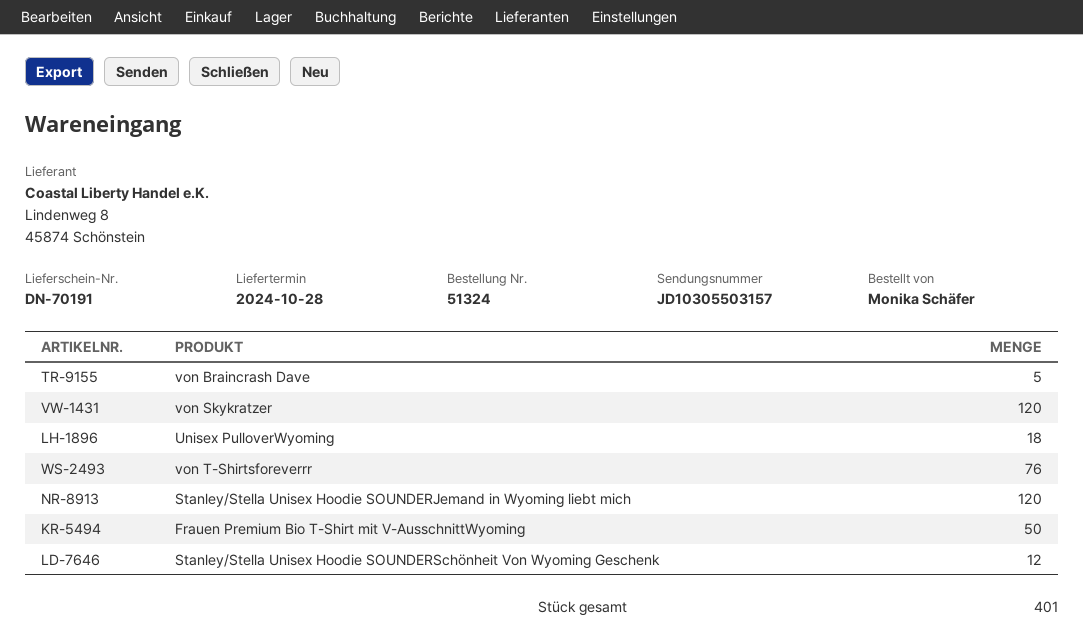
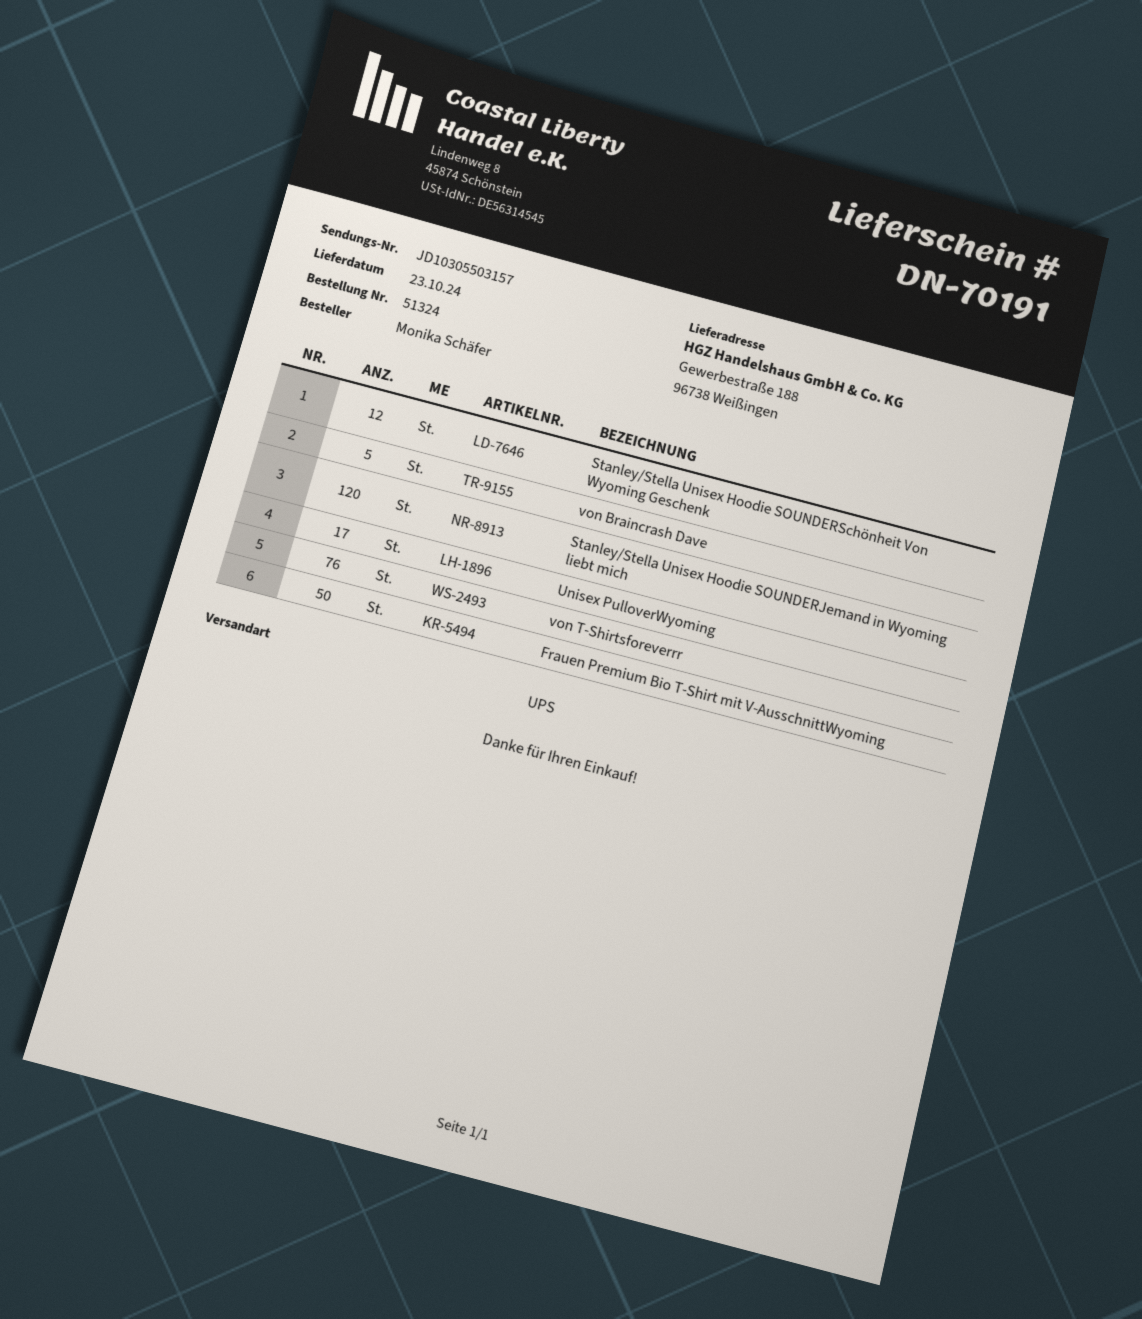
delivery date: 2024-10-28 -> 2024-10-23
von Skykratzer: 120 -> none
Unisex PulloverWyoming: 18 -> 17

